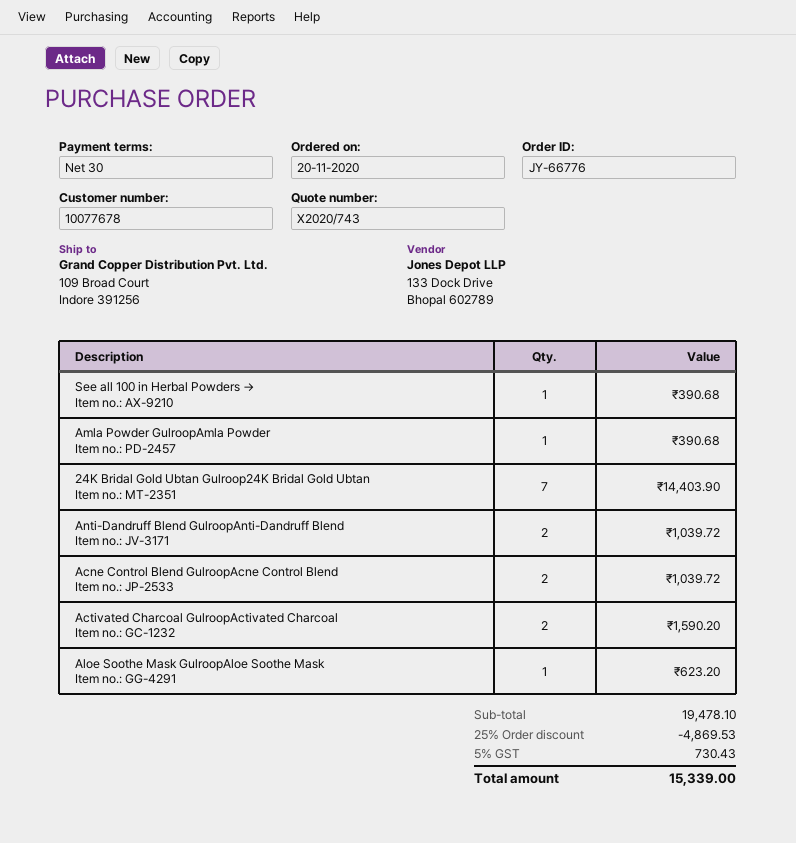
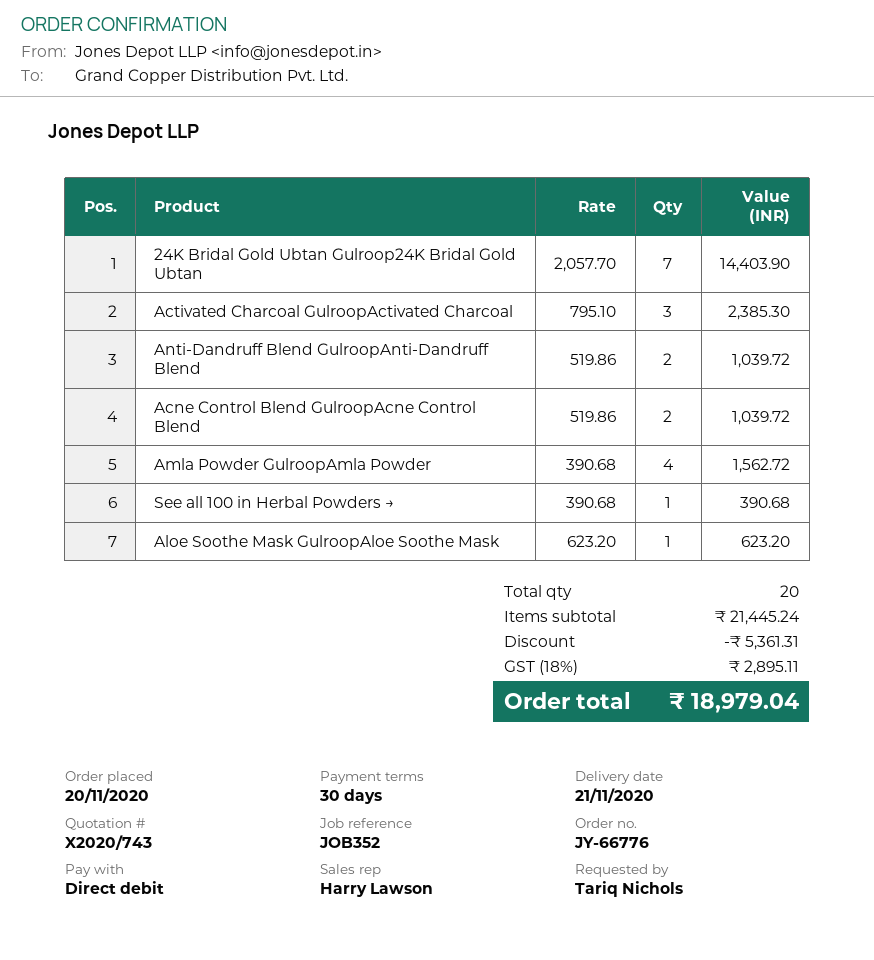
Amla Powder GulroopAmla Powder: 1 for 390.68 -> 4 for 1562.72
Activated Charcoal GulroopActivated Charcoal: 2 for 1590.20 -> 3 for 2385.30
subtotal: 19478.10 -> 21445.24
discount: 4869.53 -> 5361.31
tax: 5% = 730.43 -> 18% = 2895.11
total: 15339.00 -> 18979.04

